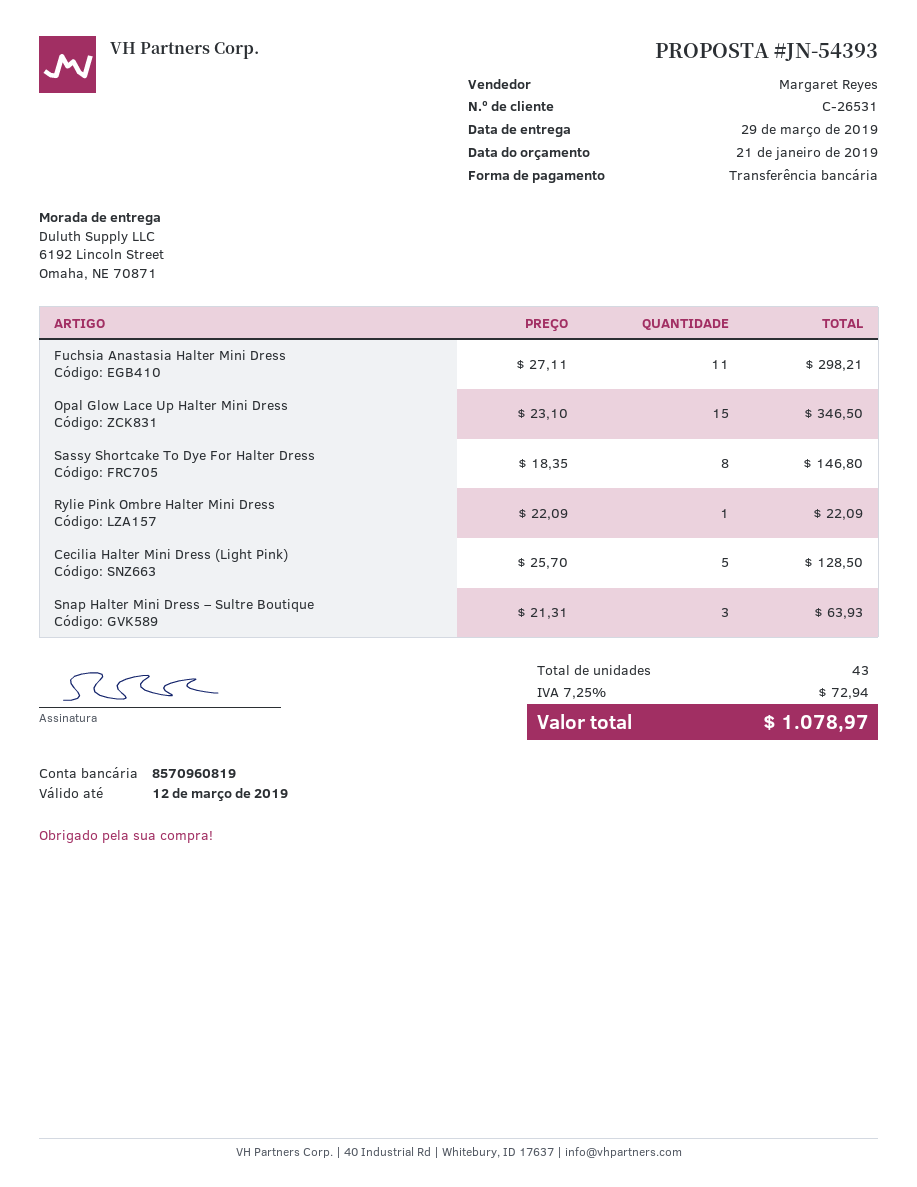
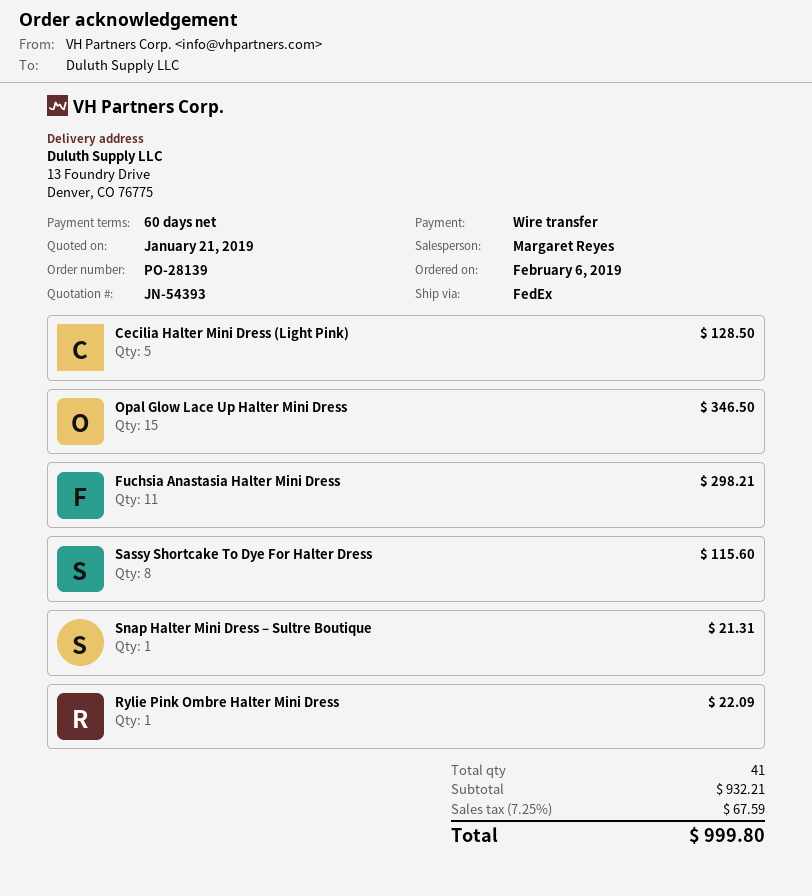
ship to: 6192 Lincoln Street, Omaha, NE 70871 -> 13 Foundry Drive, Denver, CO 76775
Sassy Shortcake To Dye For Halter Dress: 8 for 146.80 -> 8 for 115.60
Snap Halter Mini Dress – Sultre Boutique: 3 for 63.93 -> 1 for 21.31
total quantity: 43 -> 41
tax: 7.25% = 72.94 -> 7.25% = 67.59
total: 1078.97 -> 999.80

